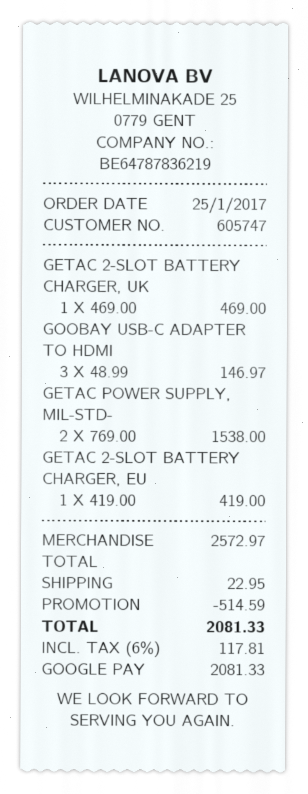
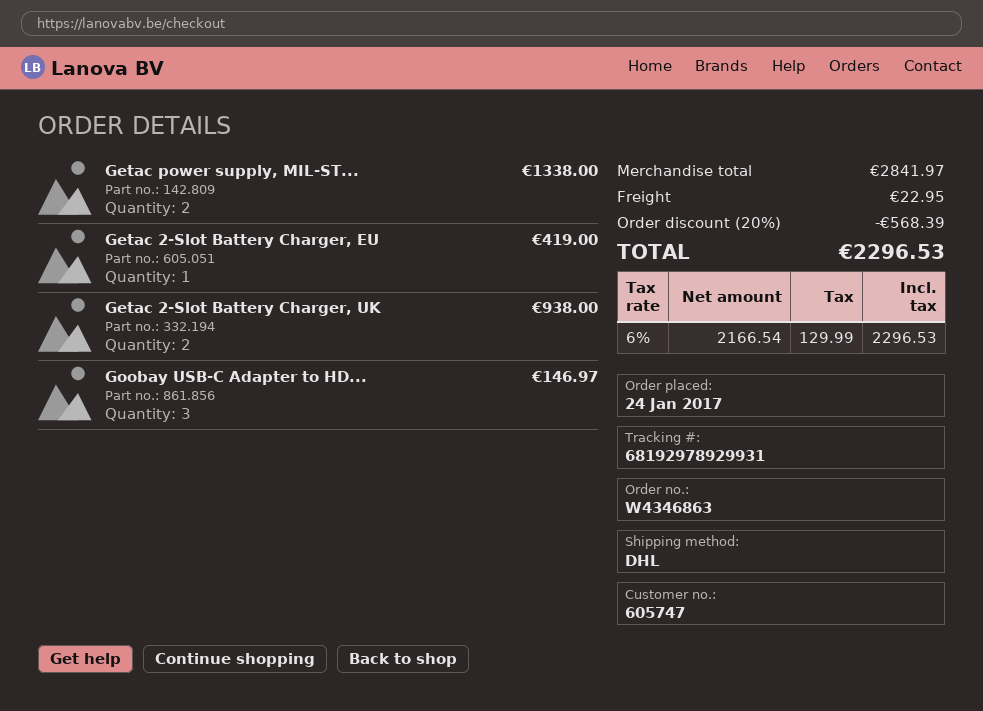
order date: 2017-01-25 -> 2017-01-24
GETAC 2-SLOT BATTERY CHARGER, UK: 1 for 469.00 -> 2 for 938.00
GETAC POWER SUPPLY, MIL-STD-: 2 for 1538.00 -> 2 for 1338.00
subtotal: 2572.97 -> 2841.97
discount: 514.59 -> 568.39
tax: 6% = 117.81 -> 6% = 129.99
total: 2081.33 -> 2296.53

